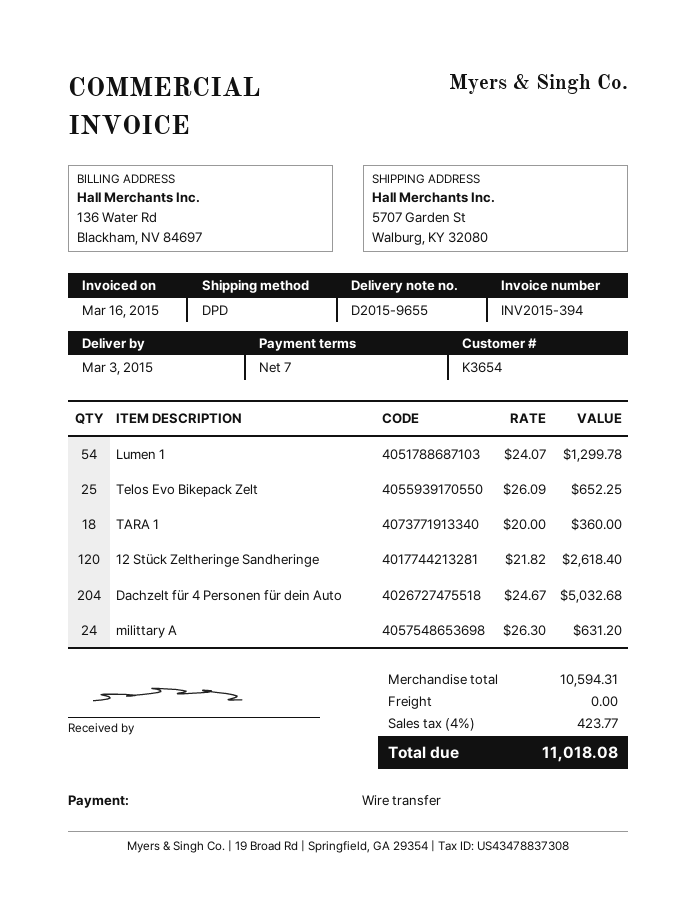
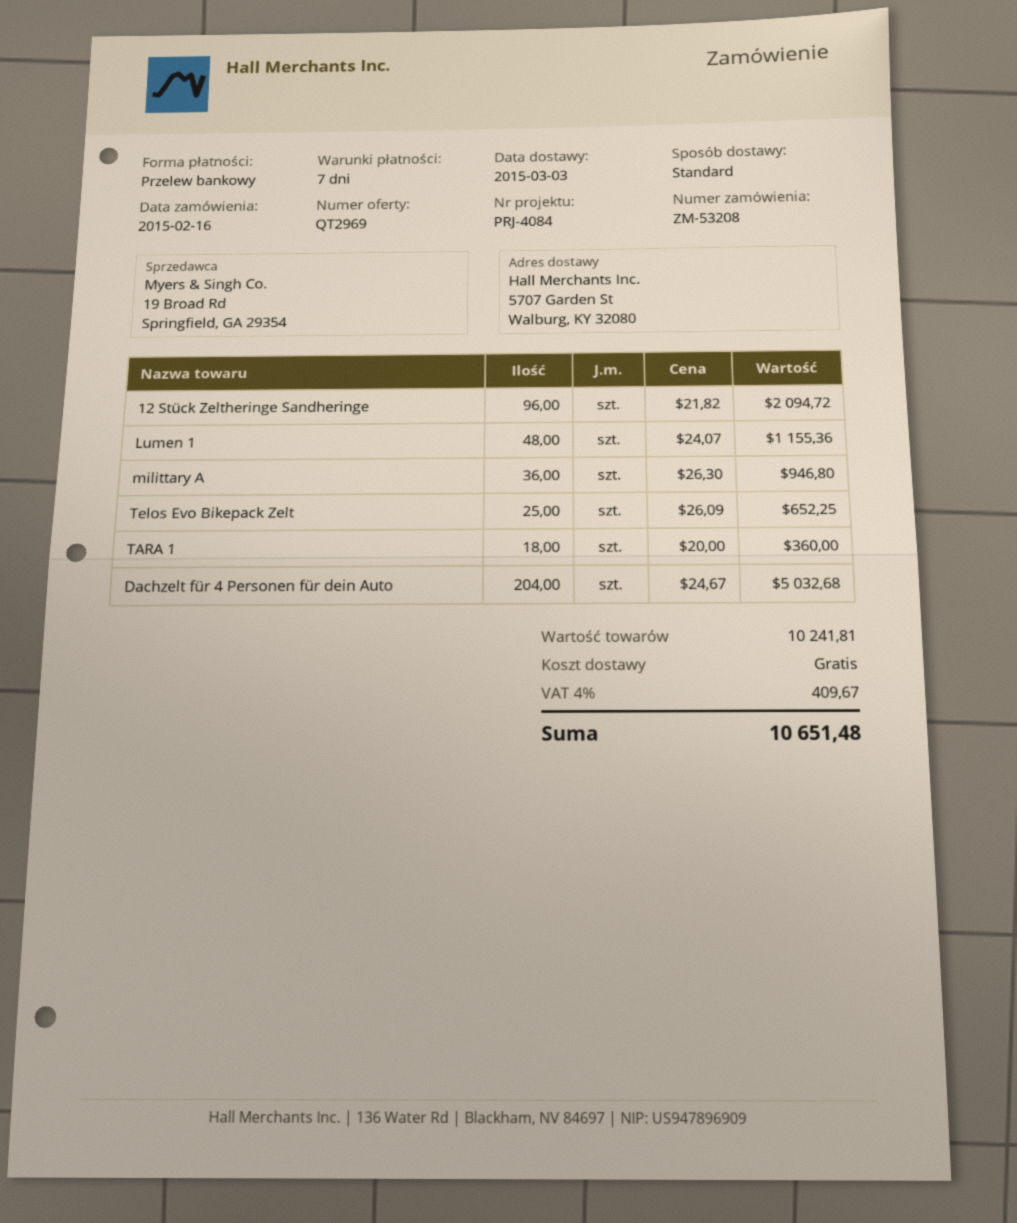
shipping method: DPD -> standard
Lumen 1: 54 x 24.07 = 1299.78 -> 48 x 24.07 = 1155.36
12 Stück Zeltheringe Sandheringe: 120 x 21.82 = 2618.40 -> 96 x 21.82 = 2094.72
milittary A: 24 x 26.30 = 631.20 -> 36 x 26.30 = 946.80
subtotal: 10594.31 -> 10241.81
tax: 4% = 423.77 -> 4% = 409.67
total: 11018.08 -> 10651.48

